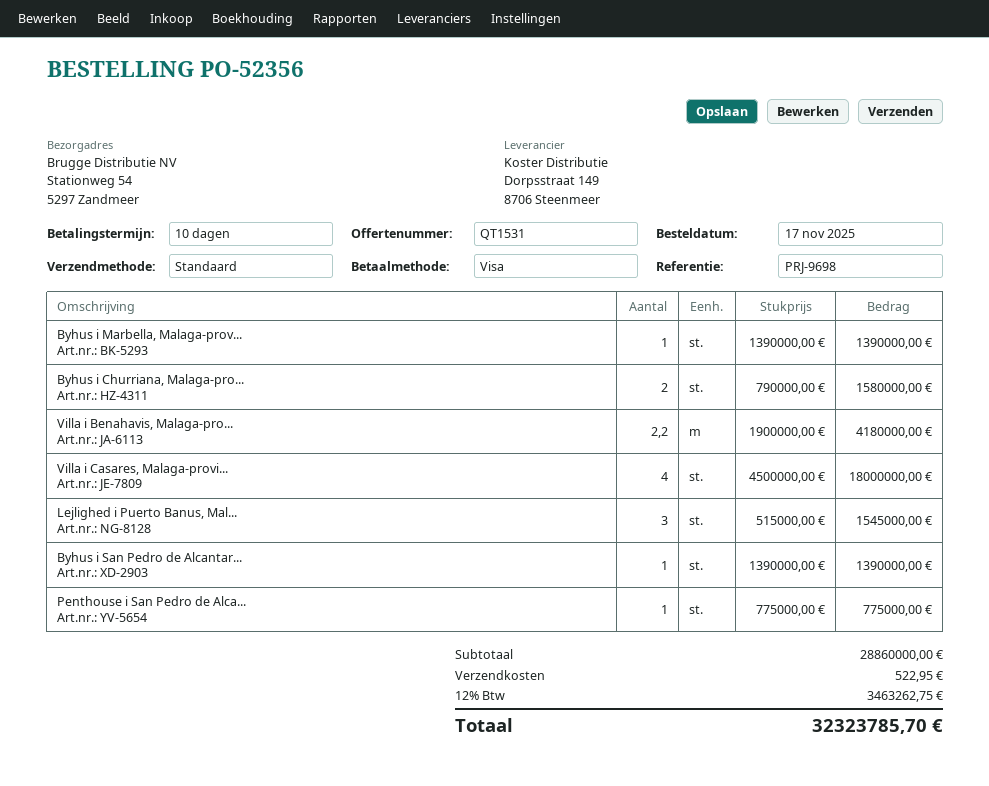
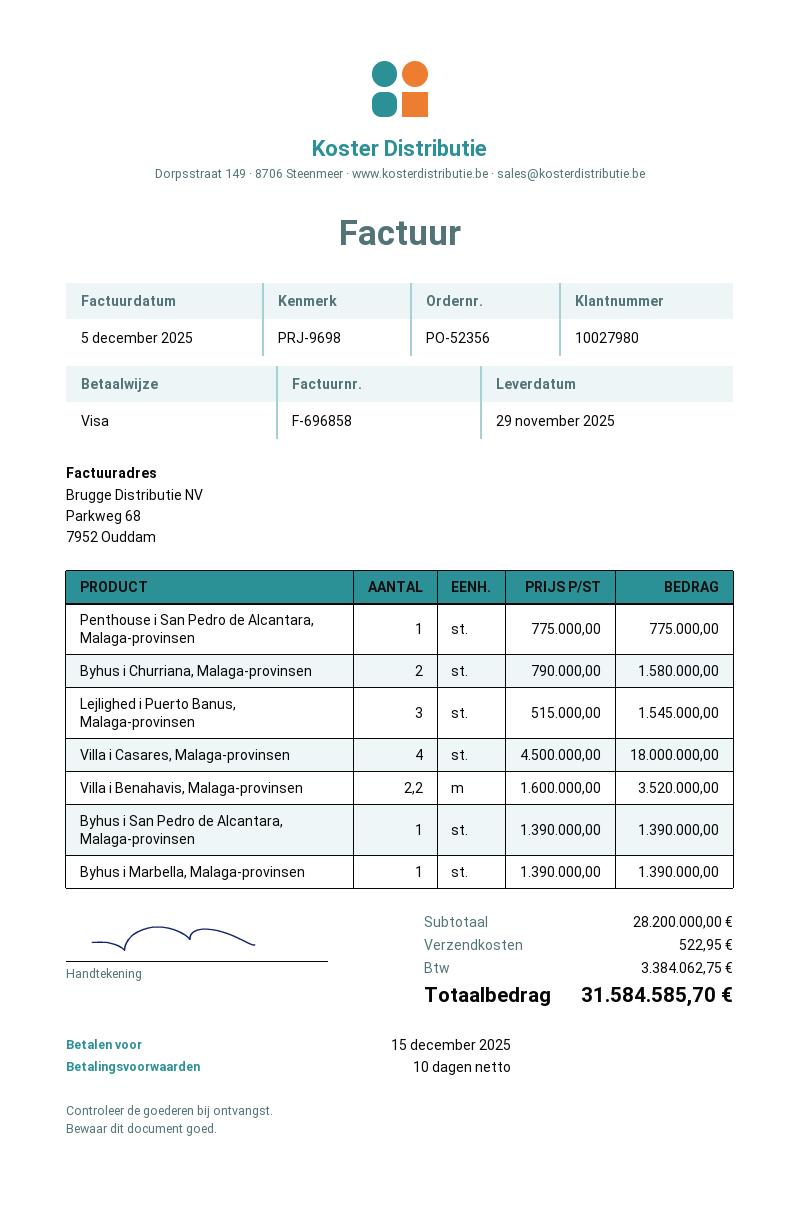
Villa i Benahavis, Malaga-pro...: 2.2 x 1900000.00 = 4180000.00 -> 2.2 x 1600000.00 = 3520000.00
subtotal: 28860000.00 -> 28200000.00
tax: 3463262.75 -> 3384062.75
total: 32323785.70 -> 31584585.70

